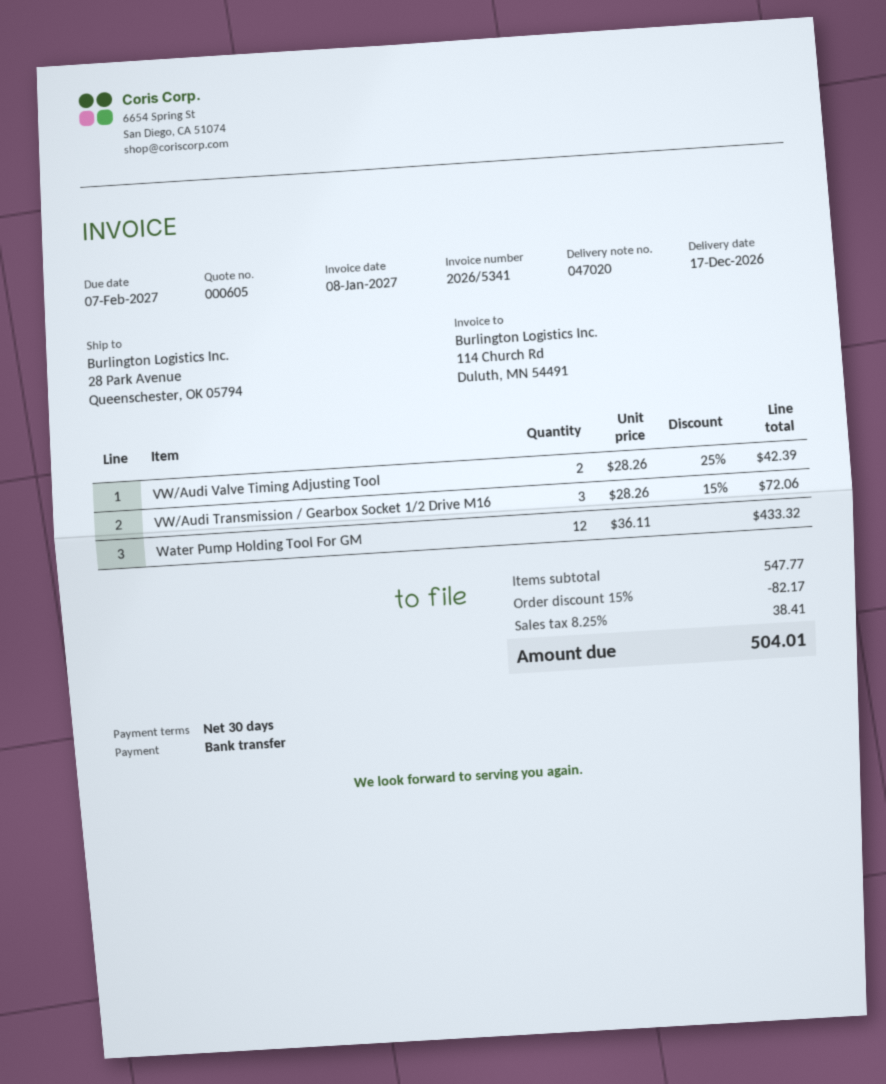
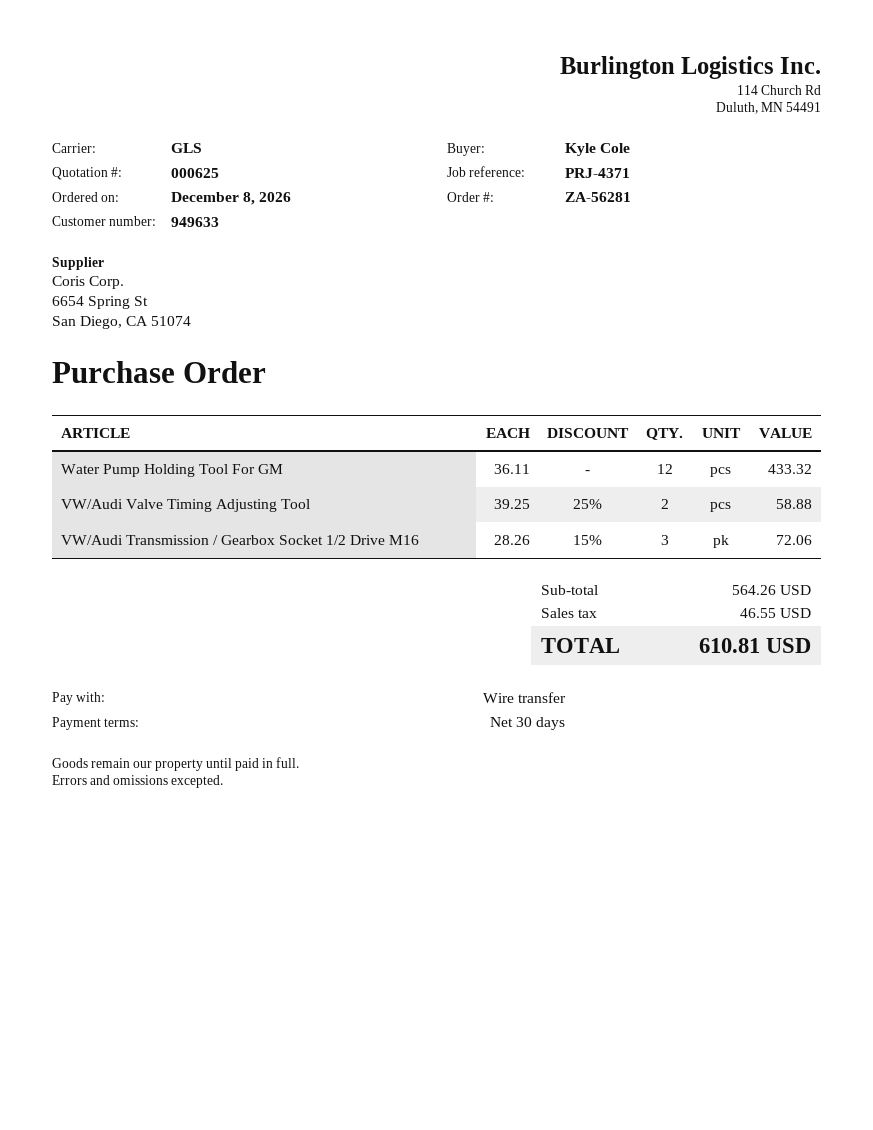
quote number: 000605 -> 000625
VW/Audi Valve Timing Adjusting Tool: 2 x 28.26 - 25% = 42.39 -> 2 x 39.25 - 25% = 58.88
subtotal: 547.77 -> 564.26
discount: 15% = 82.17 -> none
tax: 38.41 -> 46.55
total: 504.01 -> 610.81

